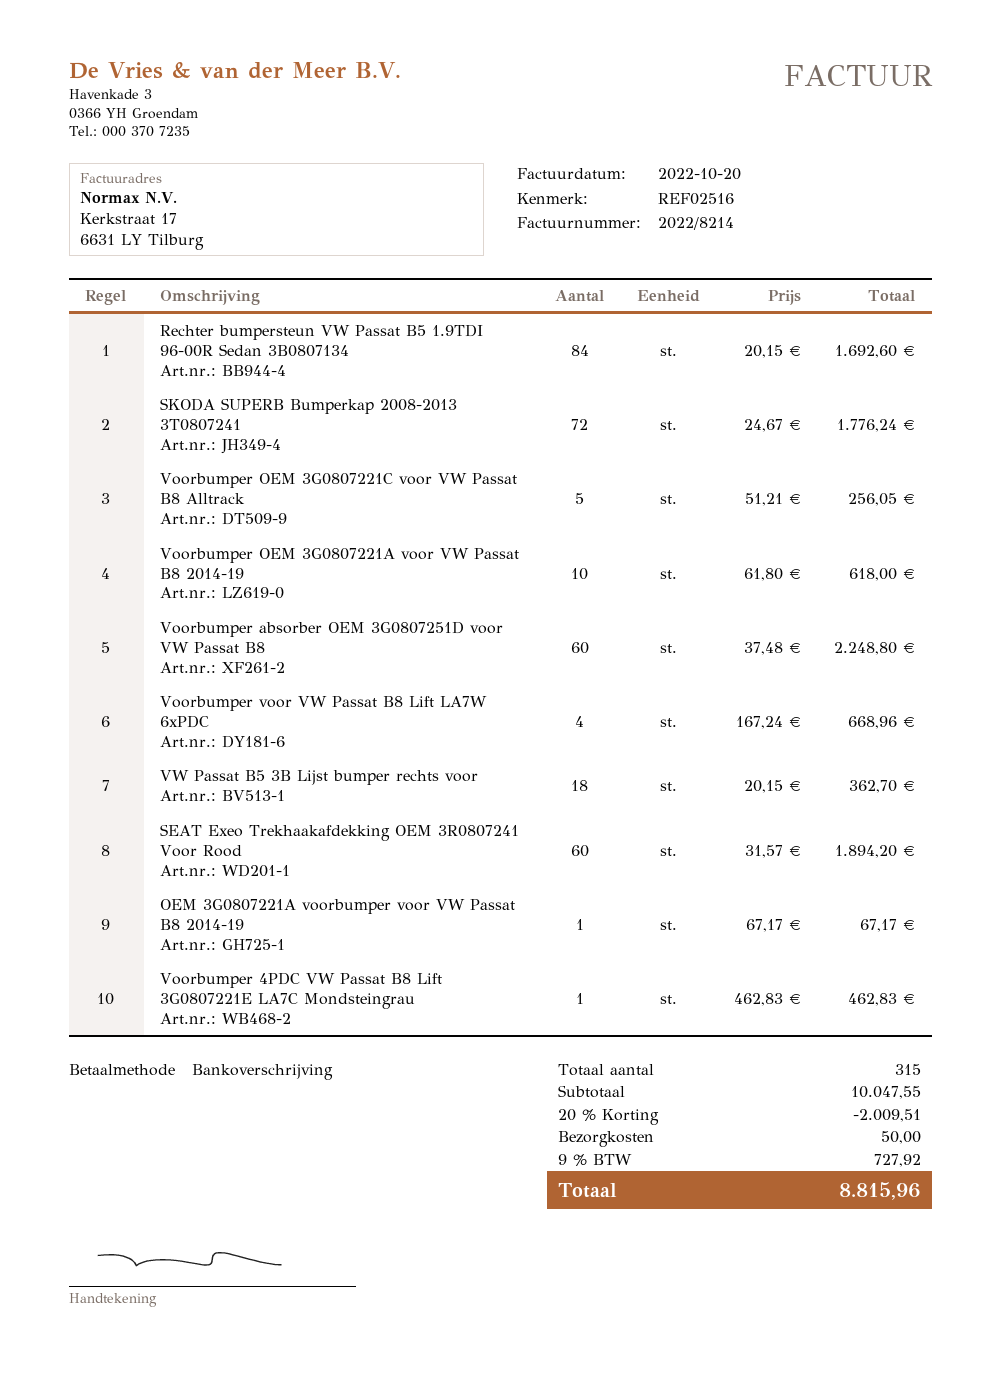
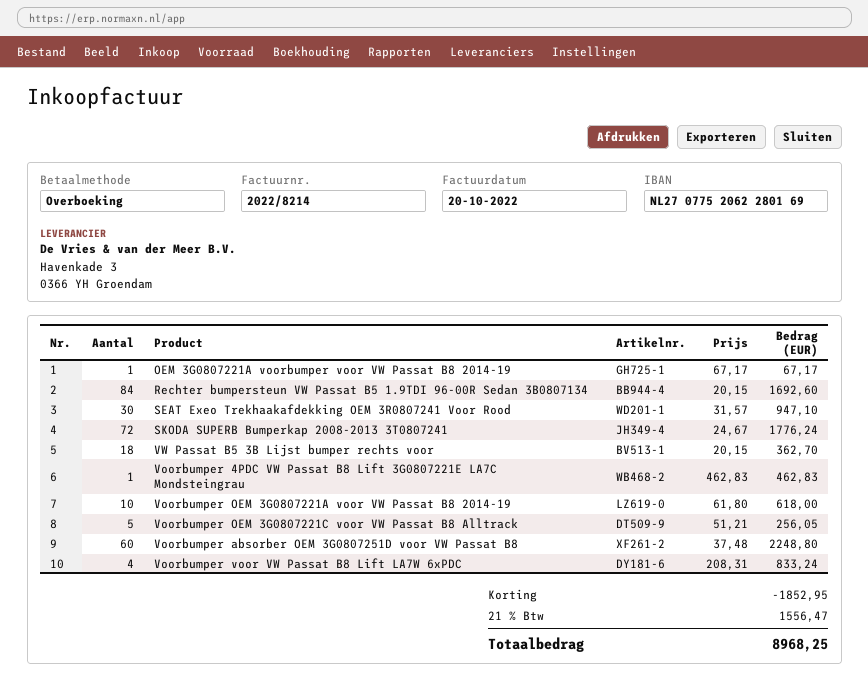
Voorbumper voor VW Passat B8 Lift LA7W 6xPDC: 4 x 167.24 = 668.96 -> 4 x 208.31 = 833.24
SEAT Exeo Trekhaakafdekking OEM 3R0807241 Voor Rood: 60 x 31.57 = 1894.20 -> 30 x 31.57 = 947.10
discount: 2009.51 -> 1852.95
shipping: 50.00 -> none
tax: 9% = 727.92 -> 21% = 1556.47
total: 8815.96 -> 8968.25

